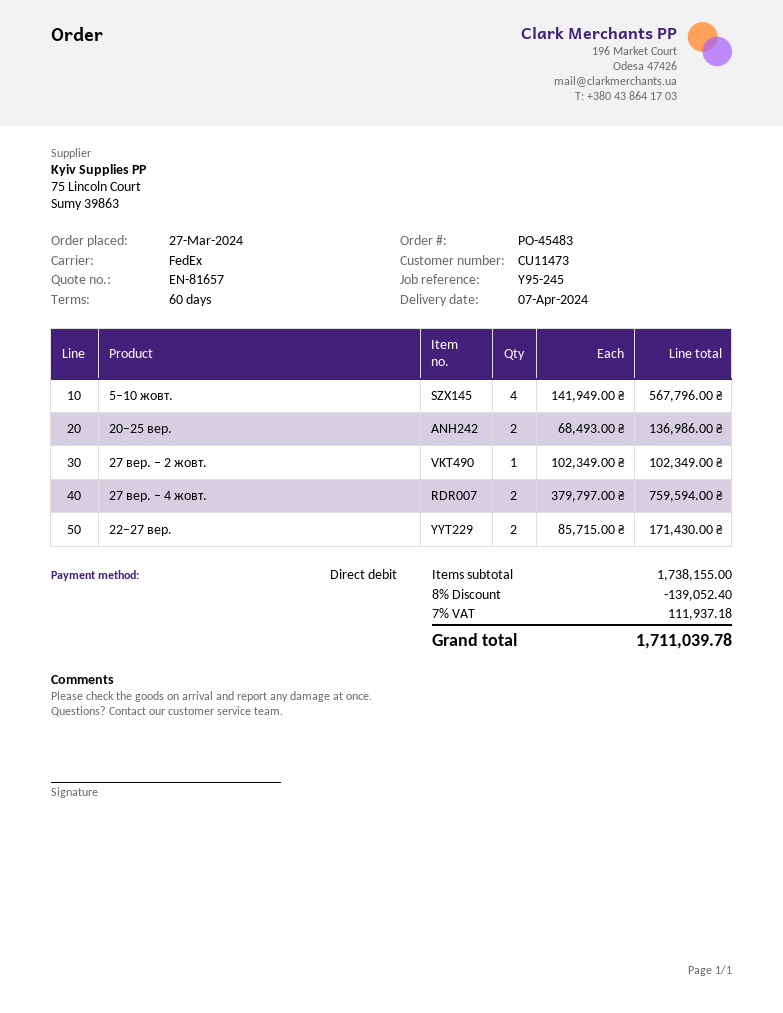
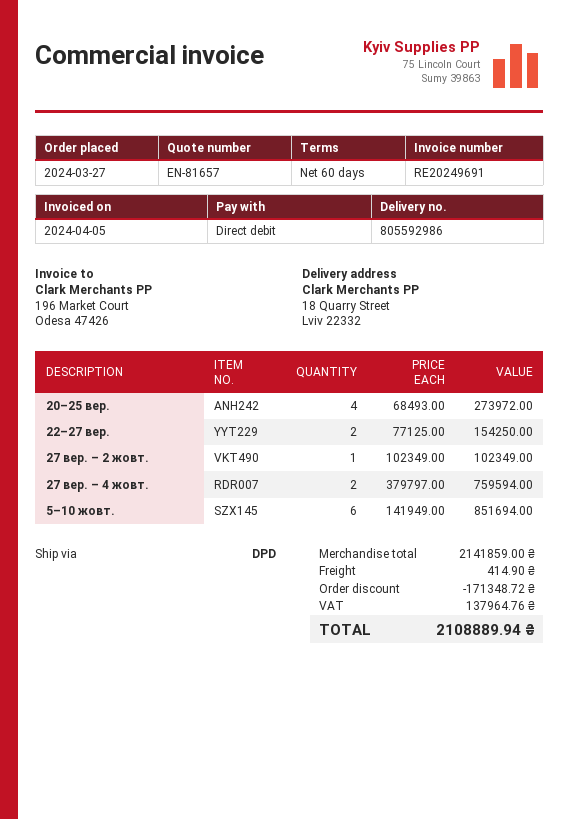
shipping method: FedEx -> DPD
5–10 жовт.: 4 x 141949.00 = 567796.00 -> 6 x 141949.00 = 851694.00
20–25 вер.: 2 x 68493.00 = 136986.00 -> 4 x 68493.00 = 273972.00
22–27 вер.: 2 x 85715.00 = 171430.00 -> 2 x 77125.00 = 154250.00
subtotal: 1738155.00 -> 2141859.00
discount: 139052.40 -> 171348.72
shipping: none -> 414.90
tax: 111937.18 -> 137964.76
total: 1711039.78 -> 2108889.94

